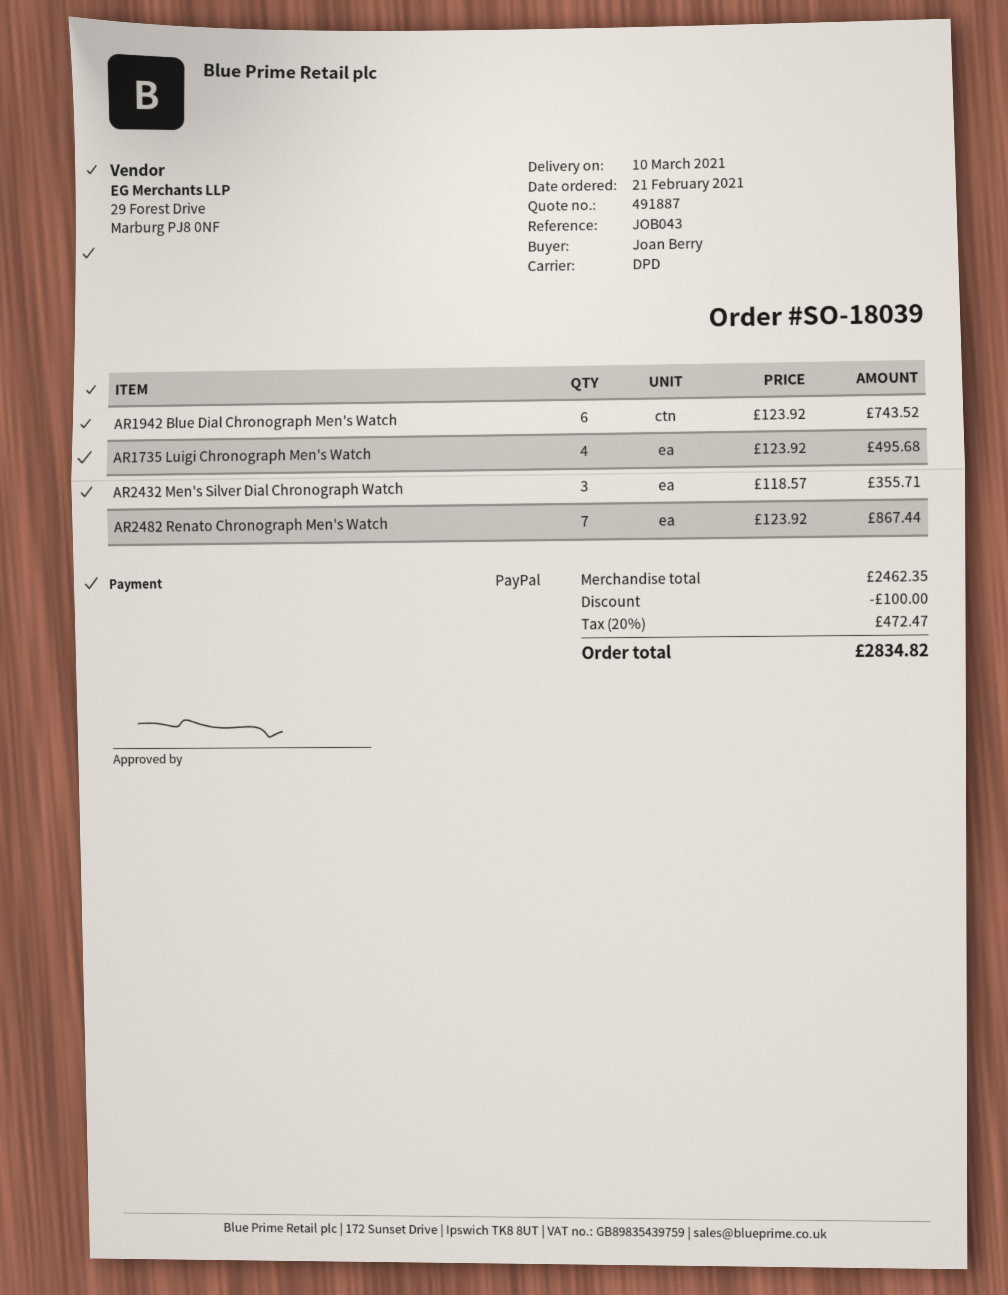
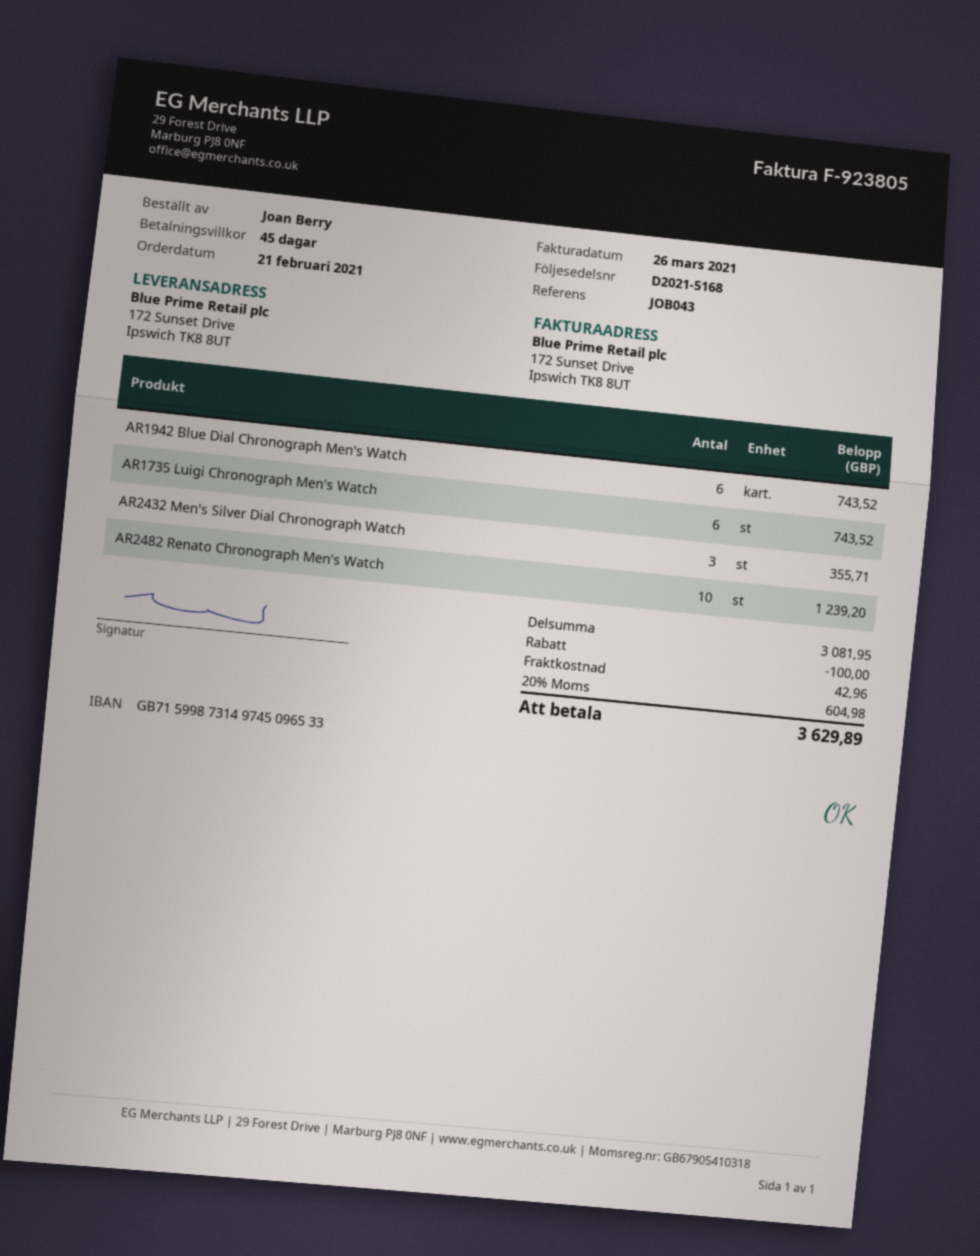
AR1735 Luigi Chronograph Men's Watch: 4 for 495.68 -> 6 for 743.52
AR2482 Renato Chronograph Men's Watch: 7 for 867.44 -> 10 for 1239.20
subtotal: 2462.35 -> 3081.95
shipping: none -> 42.96
tax: 20% = 472.47 -> 20% = 604.98
total: 2834.82 -> 3629.89

